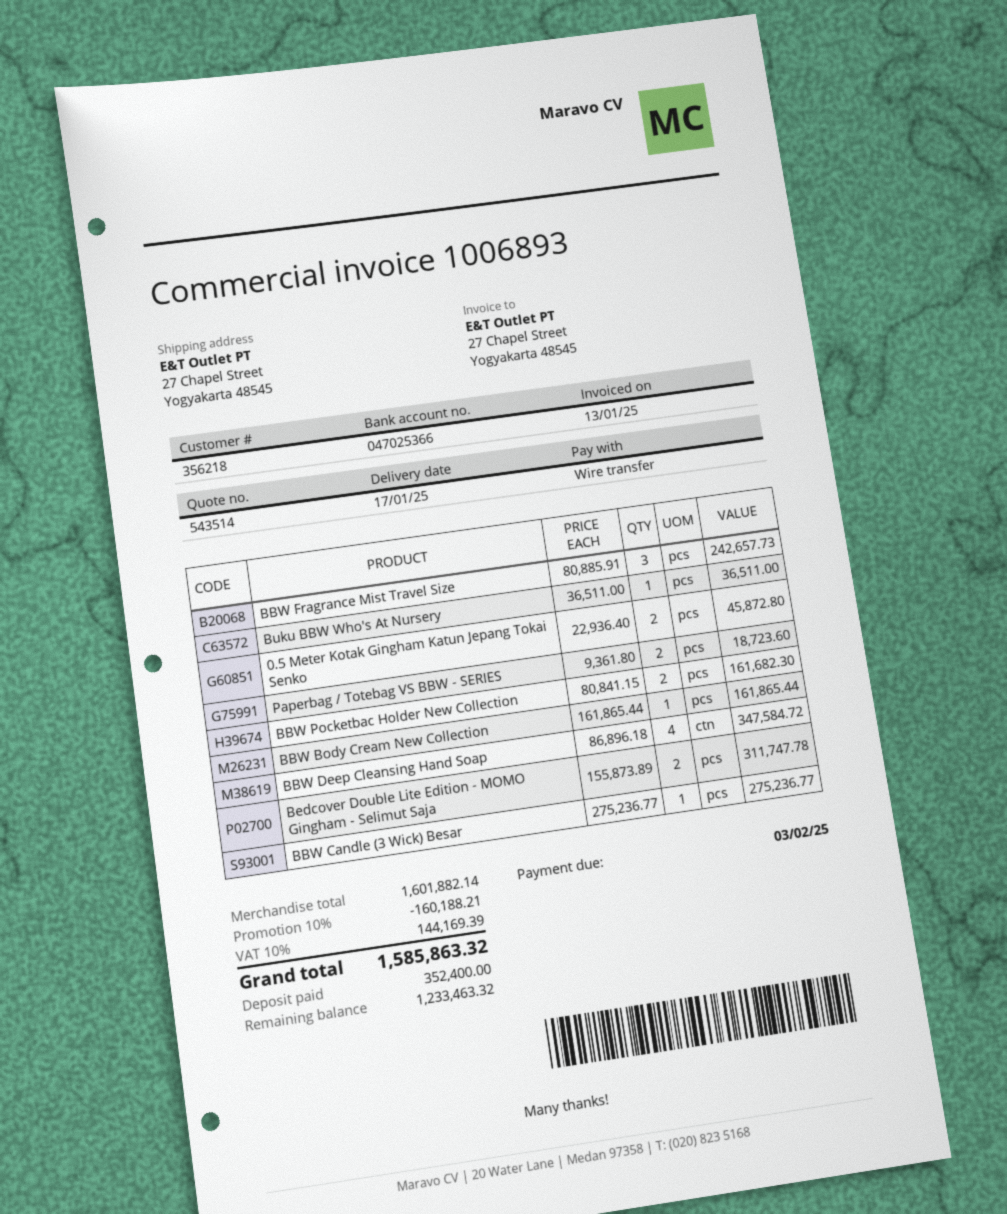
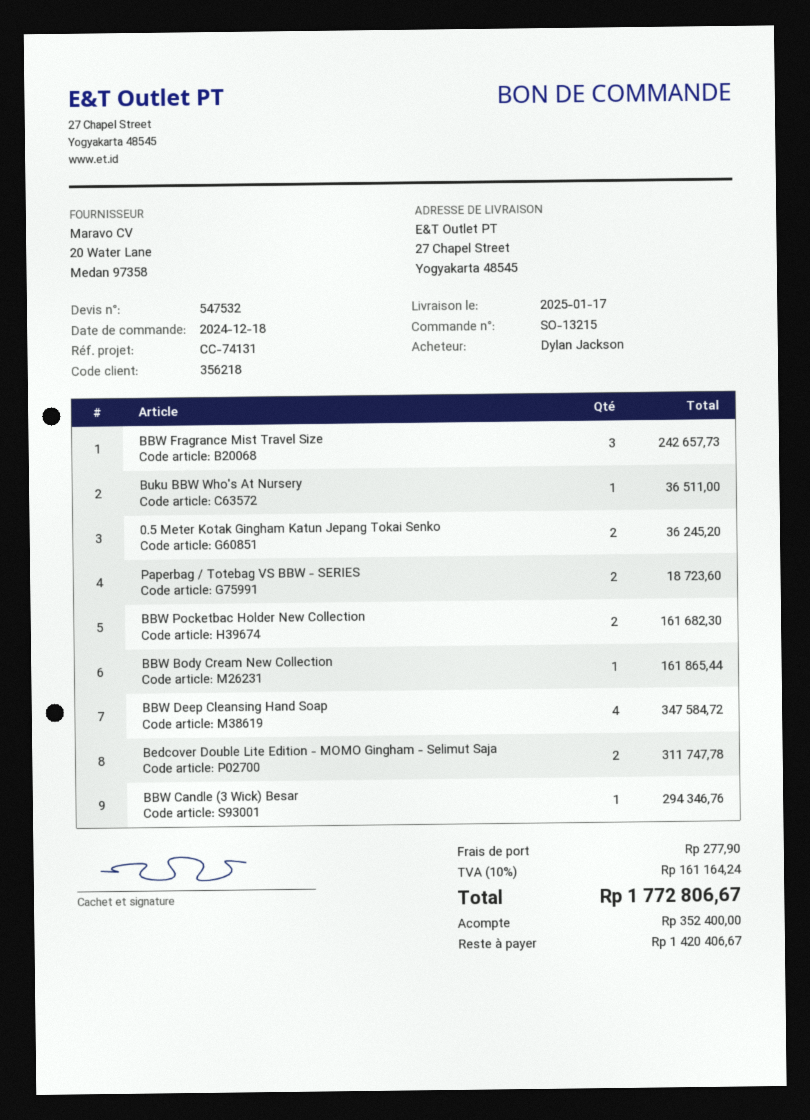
quote number: 543514 -> 547532
0.5 Meter Kotak Gingham Katun Jepang Tokai Senko: 2 for 45872.80 -> 2 for 36245.20
BBW Candle (3 Wick) Besar: 1 for 275236.77 -> 1 for 294346.76
discount: 10% = 160188.21 -> none
shipping: none -> 277.90
tax: 10% = 144169.39 -> 10% = 161164.24
total: 1585863.32 -> 1772806.67
balance: 1233463.32 -> 1420406.67

